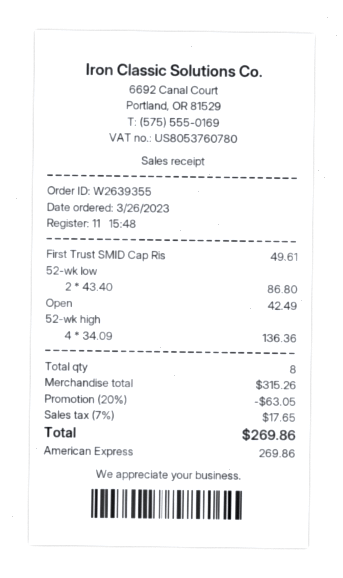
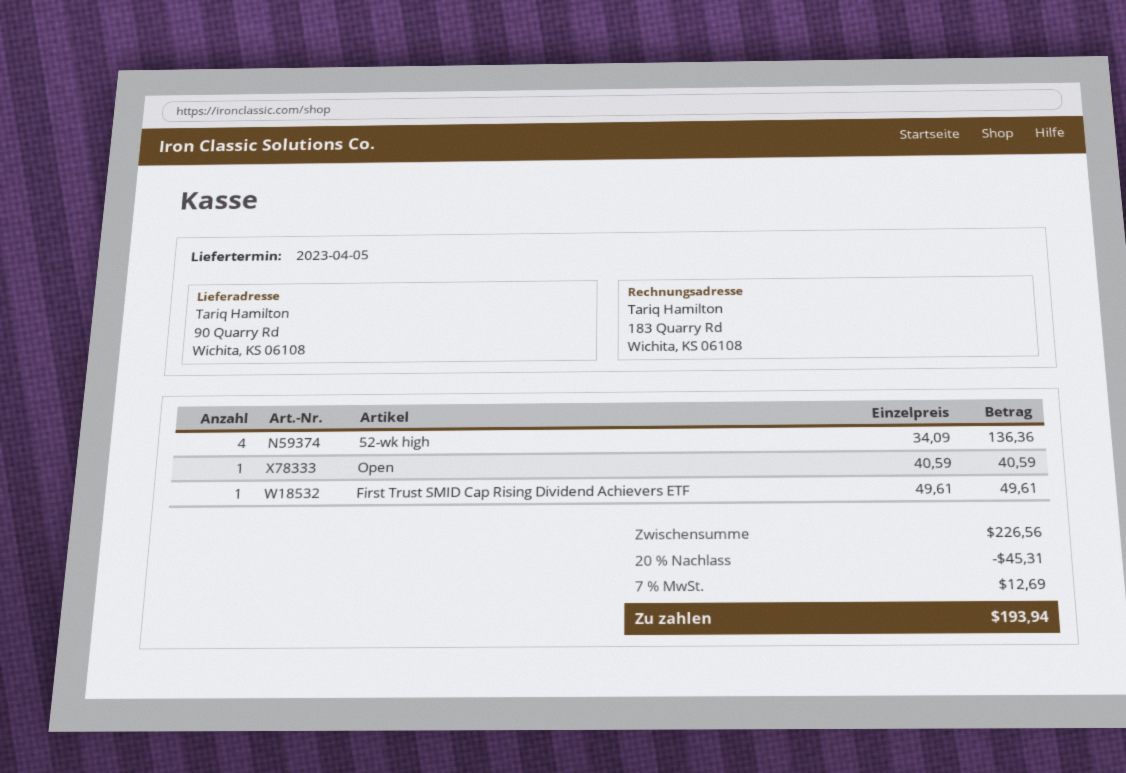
52-wk low: 2 x 43.40 = 86.80 -> none
Open: 1 x 42.49 = 42.49 -> 1 x 40.59 = 40.59
subtotal: 315.26 -> 226.56
discount: 20% = 63.05 -> 20% = 45.31
tax: 7% = 17.65 -> 7% = 12.69
total: 269.86 -> 193.94

